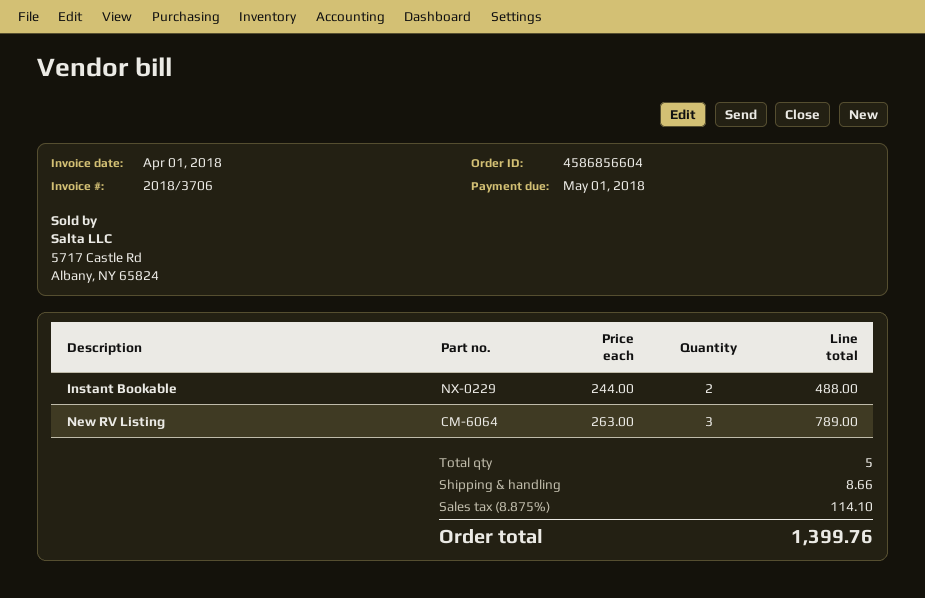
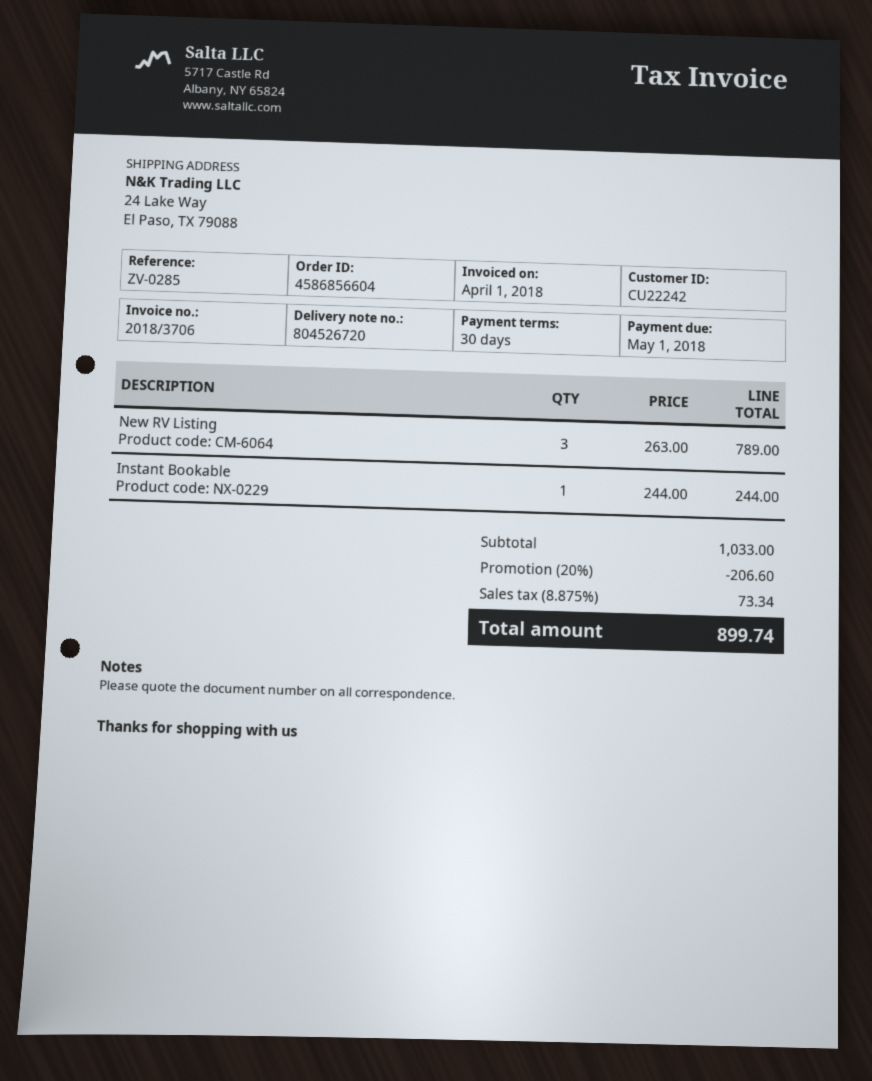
Instant Bookable: 2 x 244.00 = 488.00 -> 1 x 244.00 = 244.00
discount: none -> 20% = 206.60
shipping: 8.66 -> none
tax: 8.875% = 114.10 -> 8.875% = 73.34
total: 1399.76 -> 899.74

